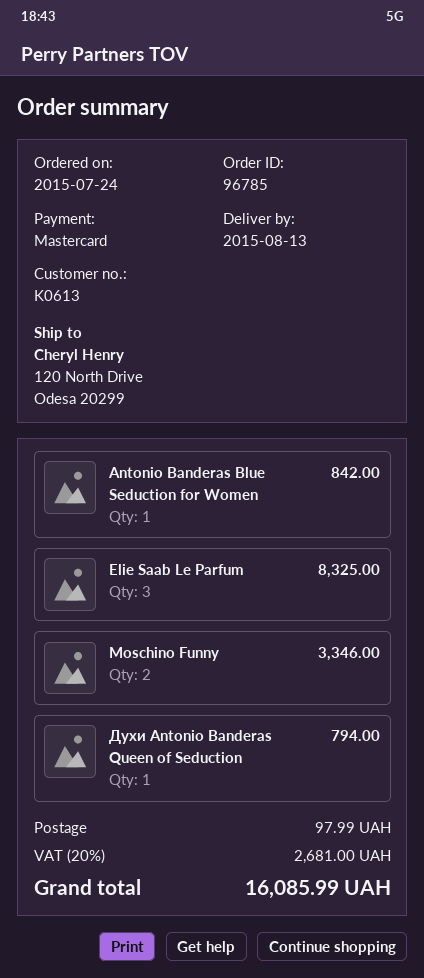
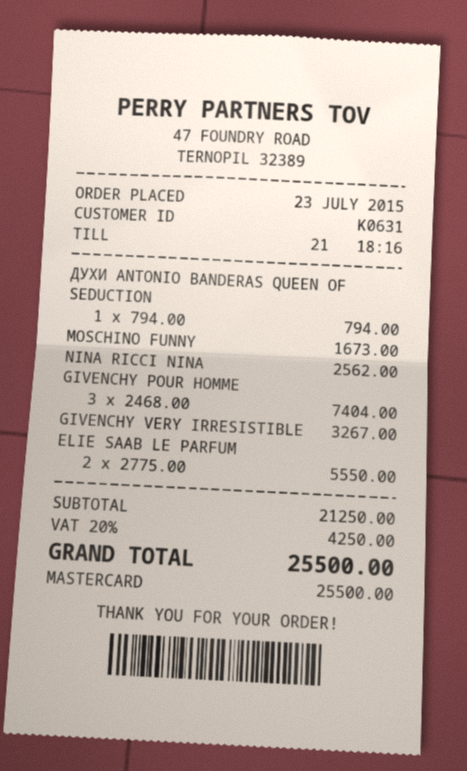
order date: 2015-07-24 -> 2015-07-23
customer number: K0613 -> K0631
Antonio Banderas Blue Seduction for Women: 1 for 842.00 -> none
Elie Saab Le Parfum: 3 for 8325.00 -> 2 for 5550.00
Moschino Funny: 2 for 3346.00 -> 1 for 1673.00
NINA RICCI NINA: none -> 1 for 2562.00
GIVENCHY POUR HOMME: none -> 3 for 7404.00
GIVENCHY VERY IRRESISTIBLE: none -> 1 for 3267.00
shipping: 97.99 -> none
tax: 20% = 2681.00 -> 20% = 4250.00
total: 16085.99 -> 25500.00

